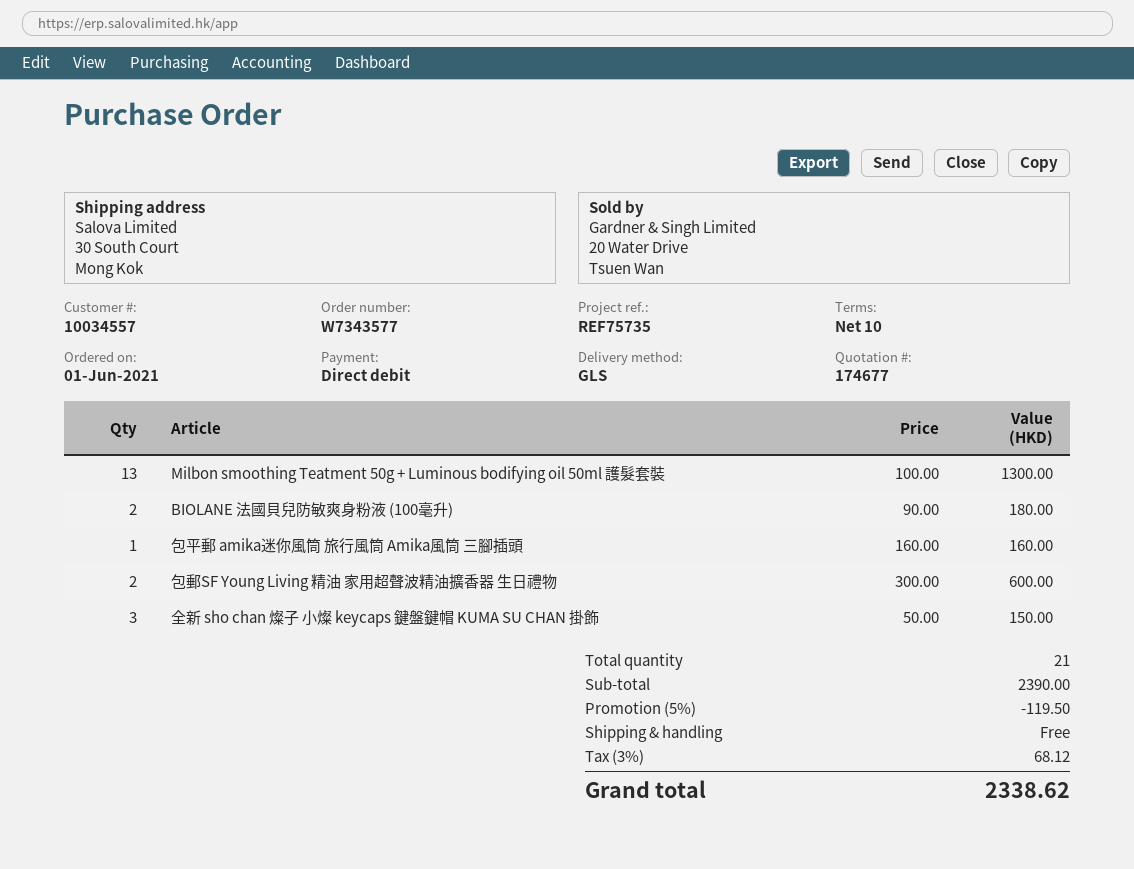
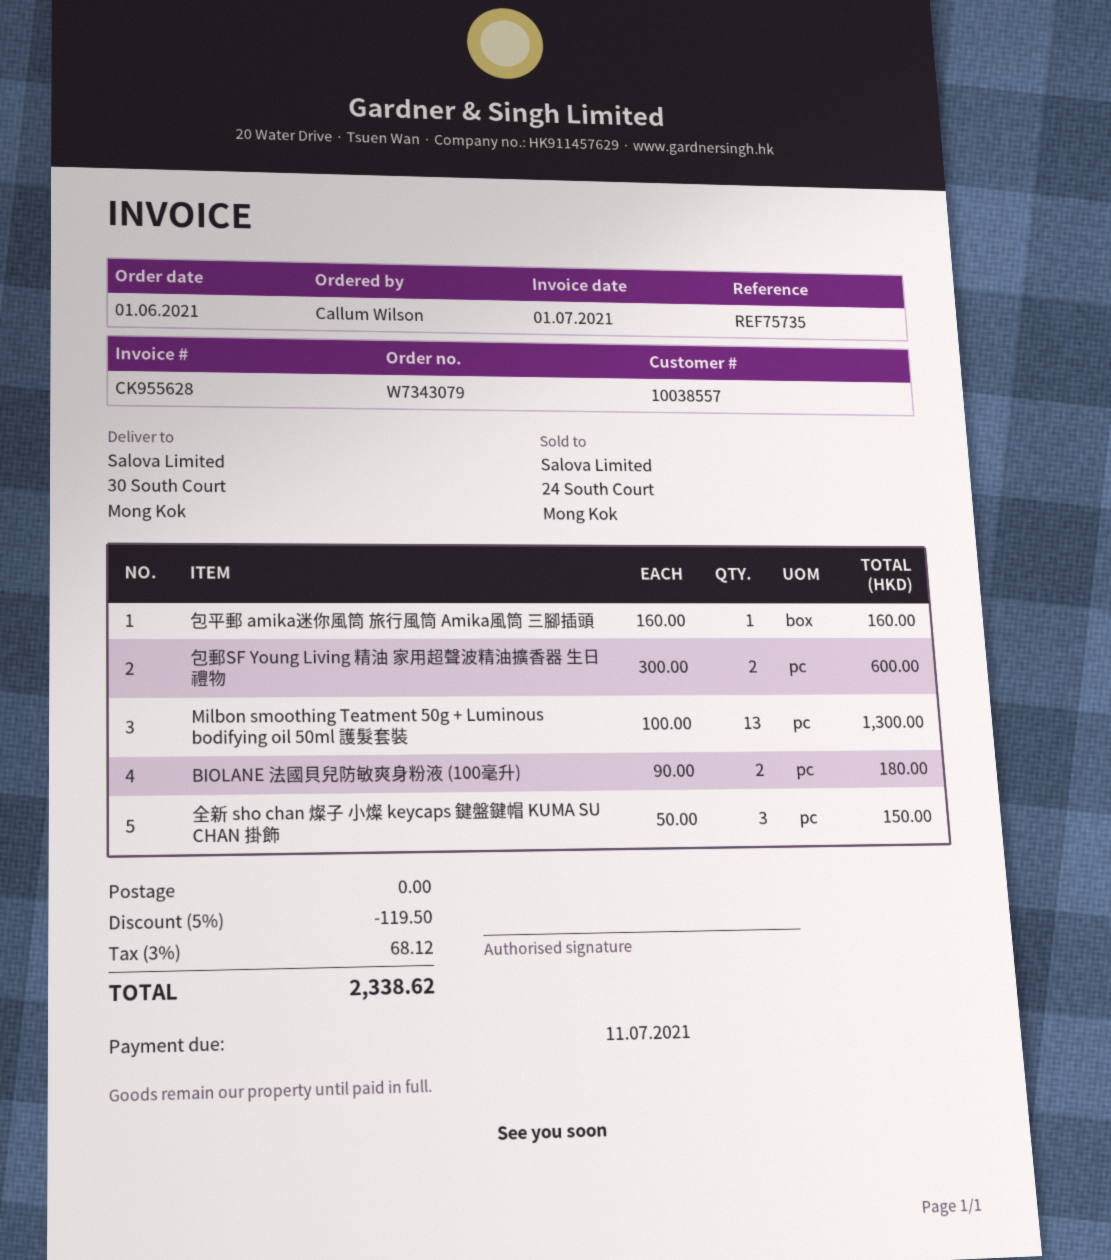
order number: W7343577 -> W7343079
customer number: 10034557 -> 10038557

